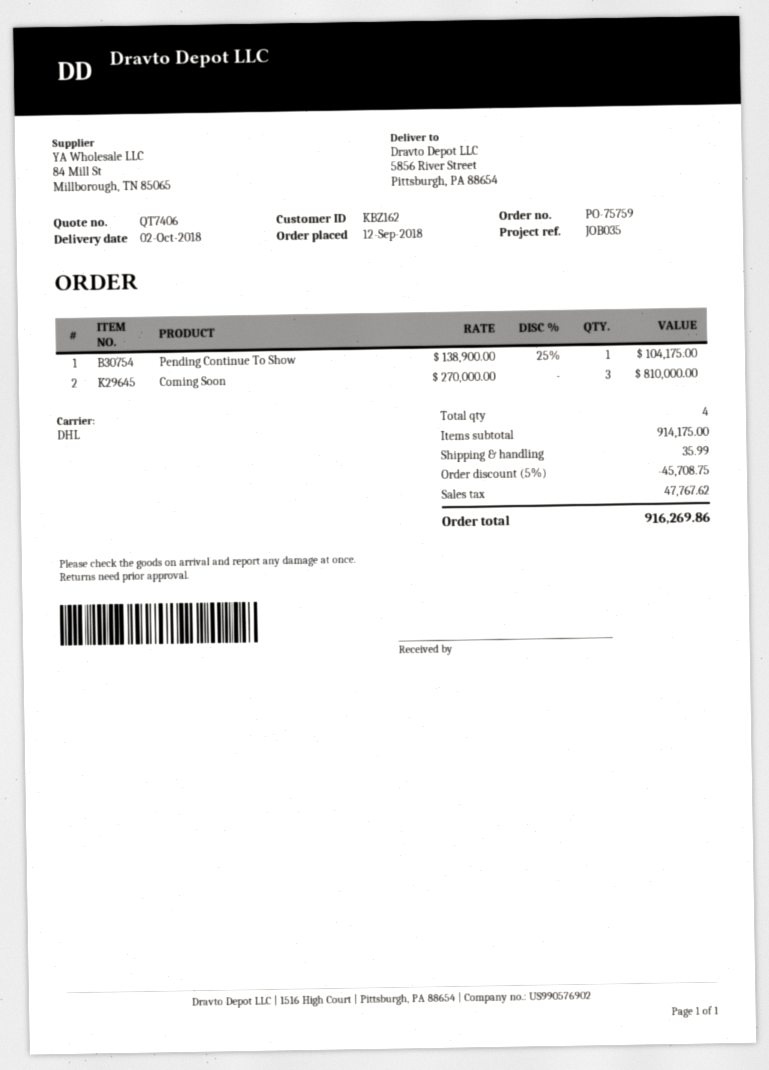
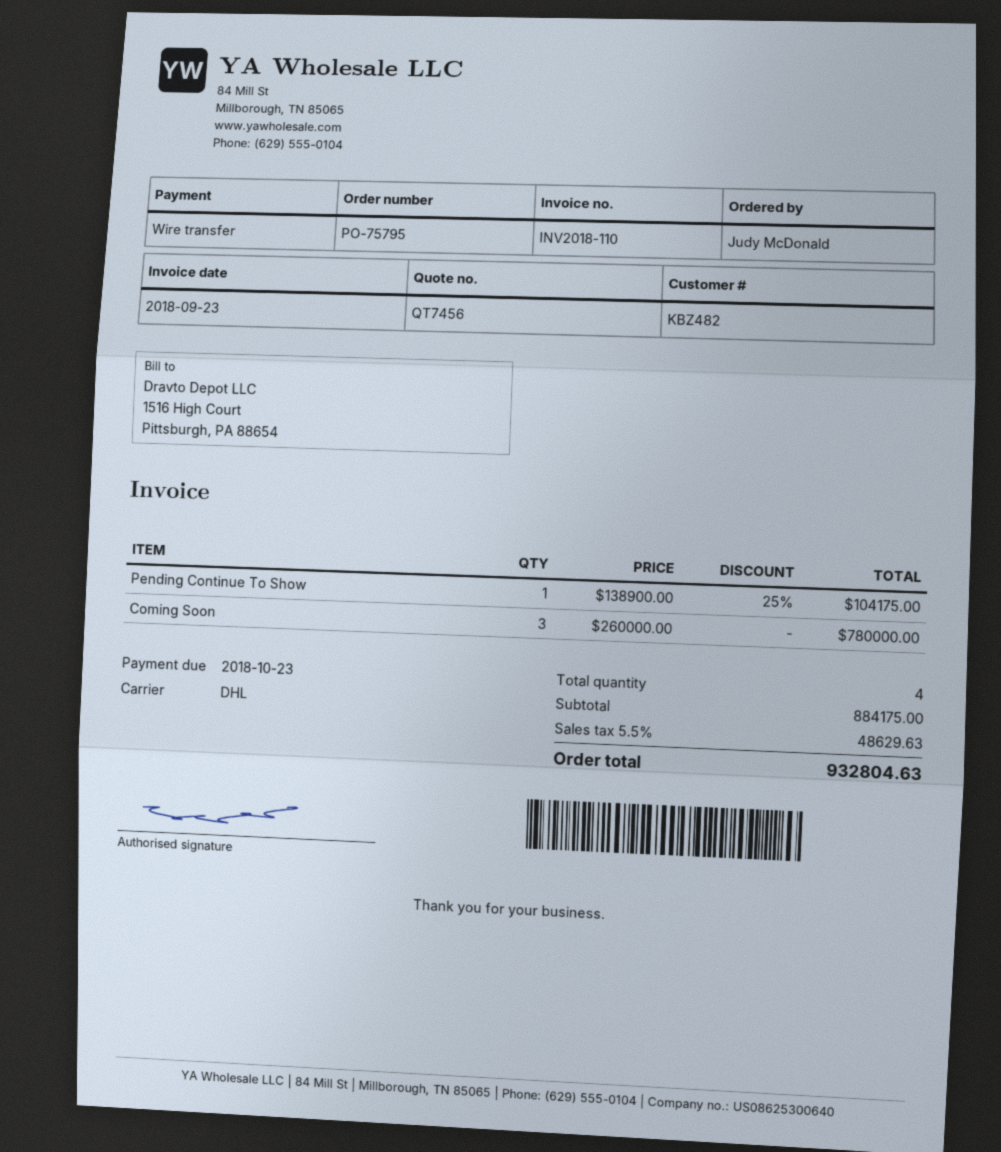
quote number: QT7406 -> QT7456
order number: PO-75759 -> PO-75795
customer number: KBZ162 -> KBZ482
Coming Soon: 3 x 270000.00 = 810000.00 -> 3 x 260000.00 = 780000.00
subtotal: 914175.00 -> 884175.00
discount: 5% = 45708.75 -> none
shipping: 35.99 -> none
tax: 47767.62 -> 48629.63
total: 916269.86 -> 932804.63

